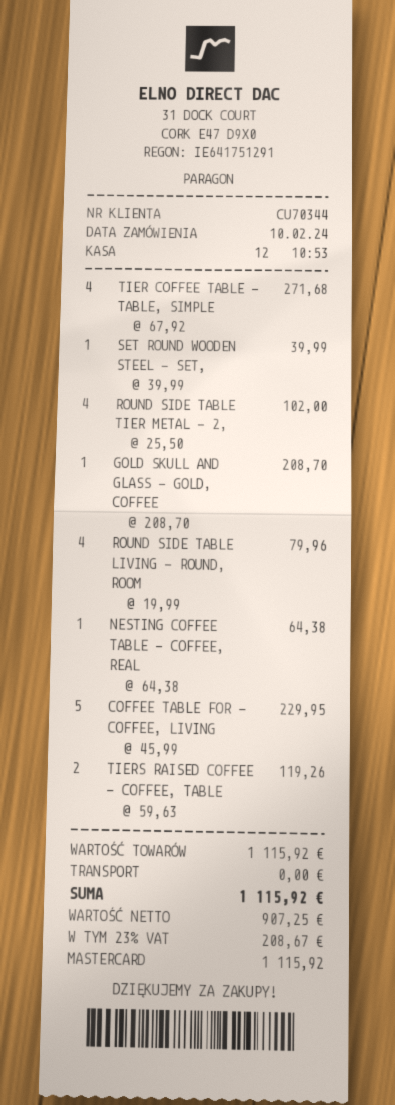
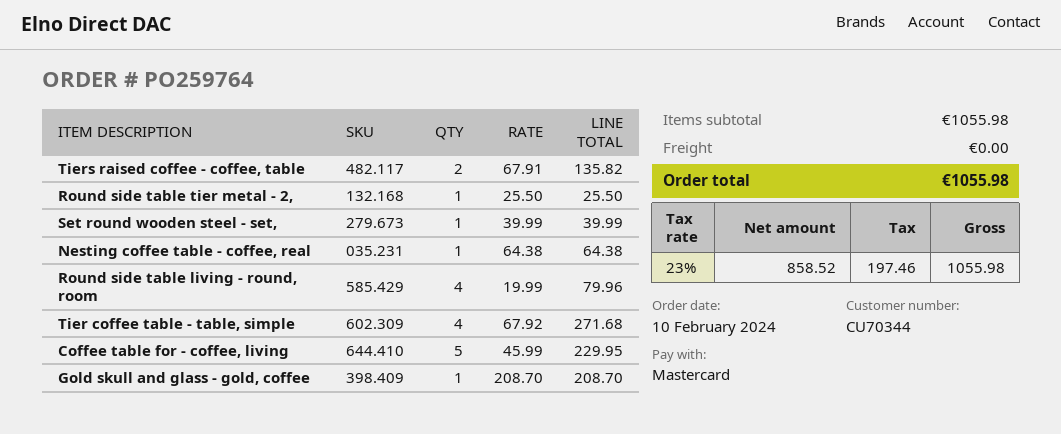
ROUND SIDE TABLE TIER METAL - 2,: 4 x 25.50 = 102.00 -> 1 x 25.50 = 25.50
TIERS RAISED COFFEE - COFFEE, TABLE: 2 x 59.63 = 119.26 -> 2 x 67.91 = 135.82
subtotal: 1115.92 -> 1055.98
net: 907.25 -> 858.52
tax: 23% = 208.67 -> 23% = 197.46
total: 1115.92 -> 1055.98

